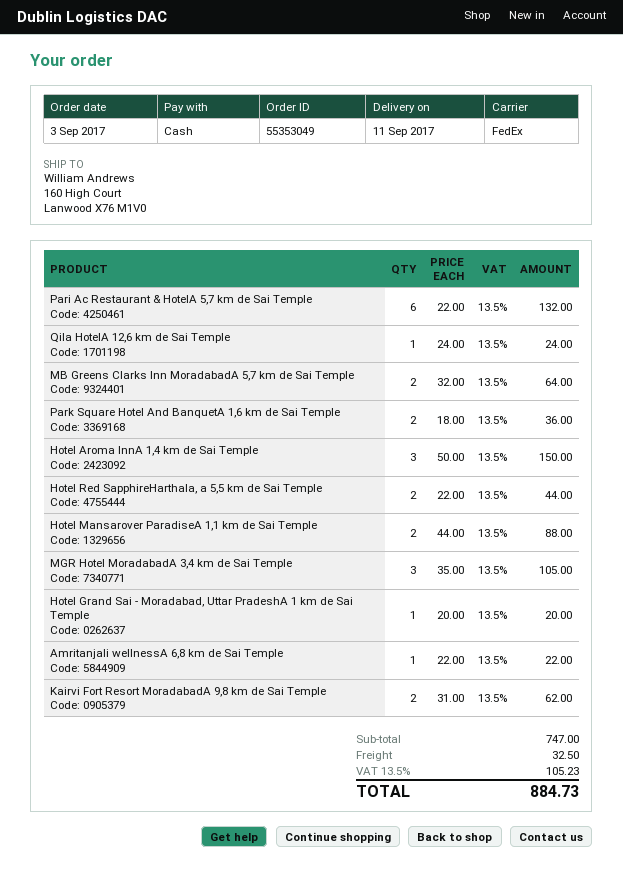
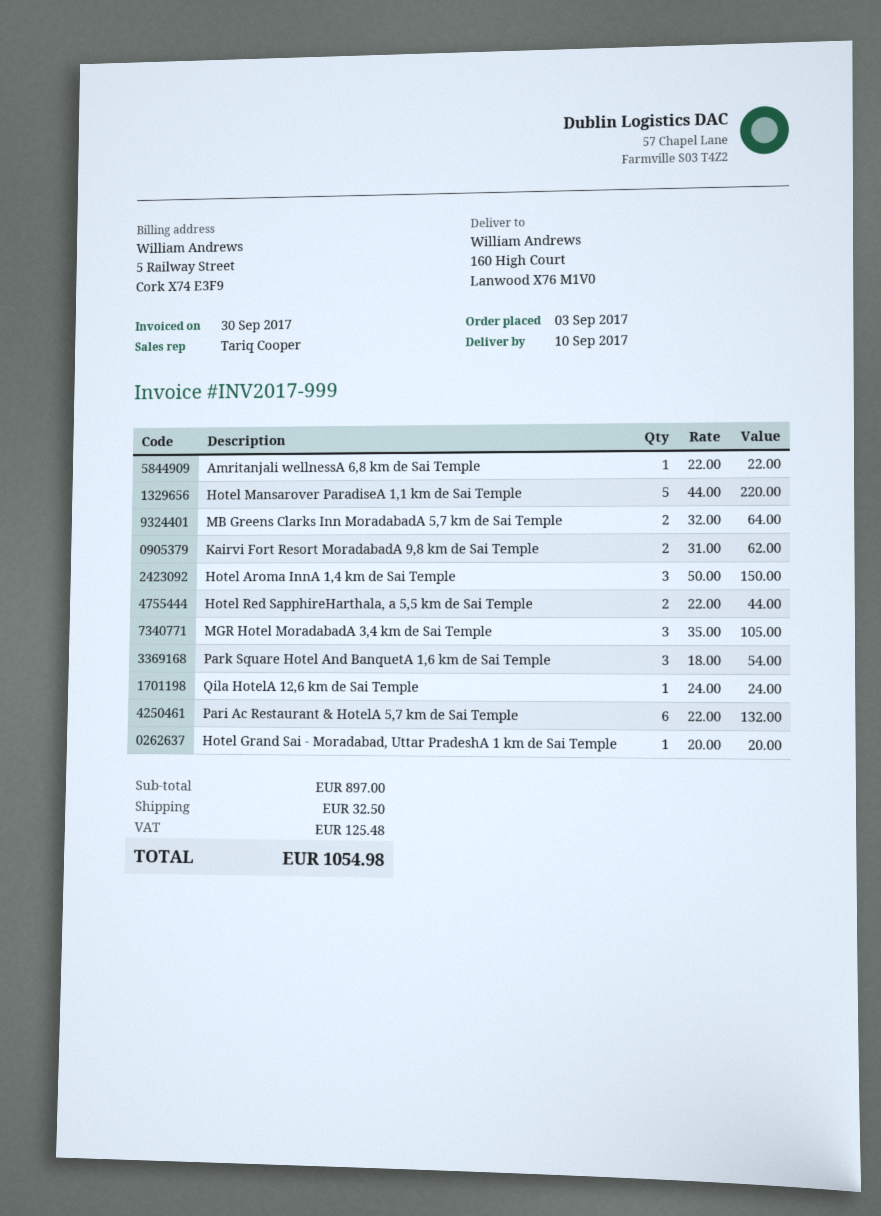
delivery date: 2017-09-11 -> 2017-09-10
Park Square Hotel And BanquetA 1,6 km de Sai Temple: 2 x 18.00 = 36.00 -> 3 x 18.00 = 54.00
Hotel Mansarover ParadiseA 1,1 km de Sai Temple: 2 x 44.00 = 88.00 -> 5 x 44.00 = 220.00
subtotal: 747.00 -> 897.00
tax: 105.23 -> 125.48
total: 884.73 -> 1054.98

